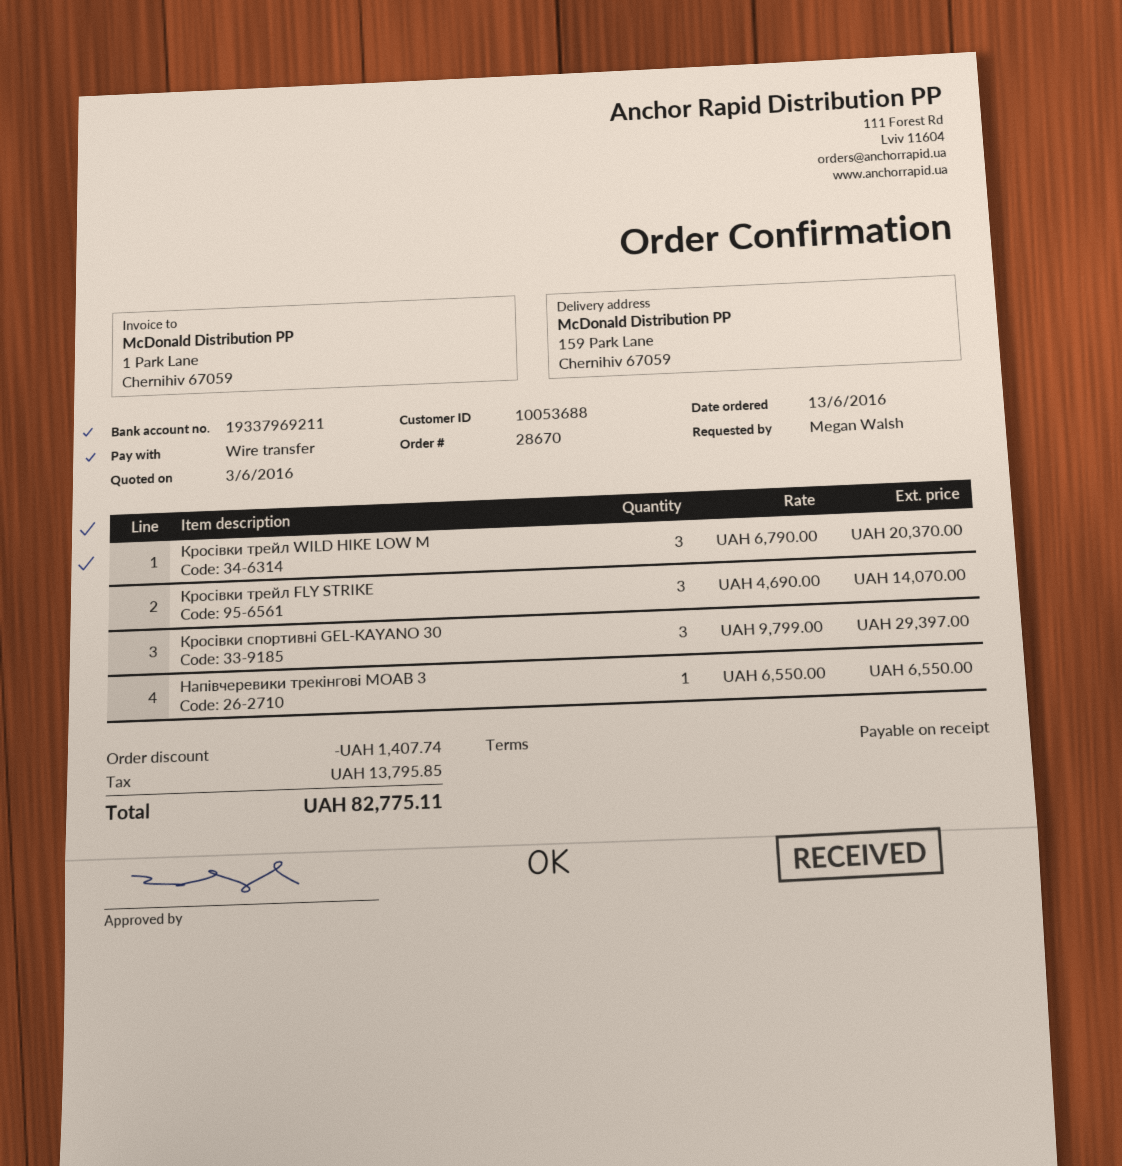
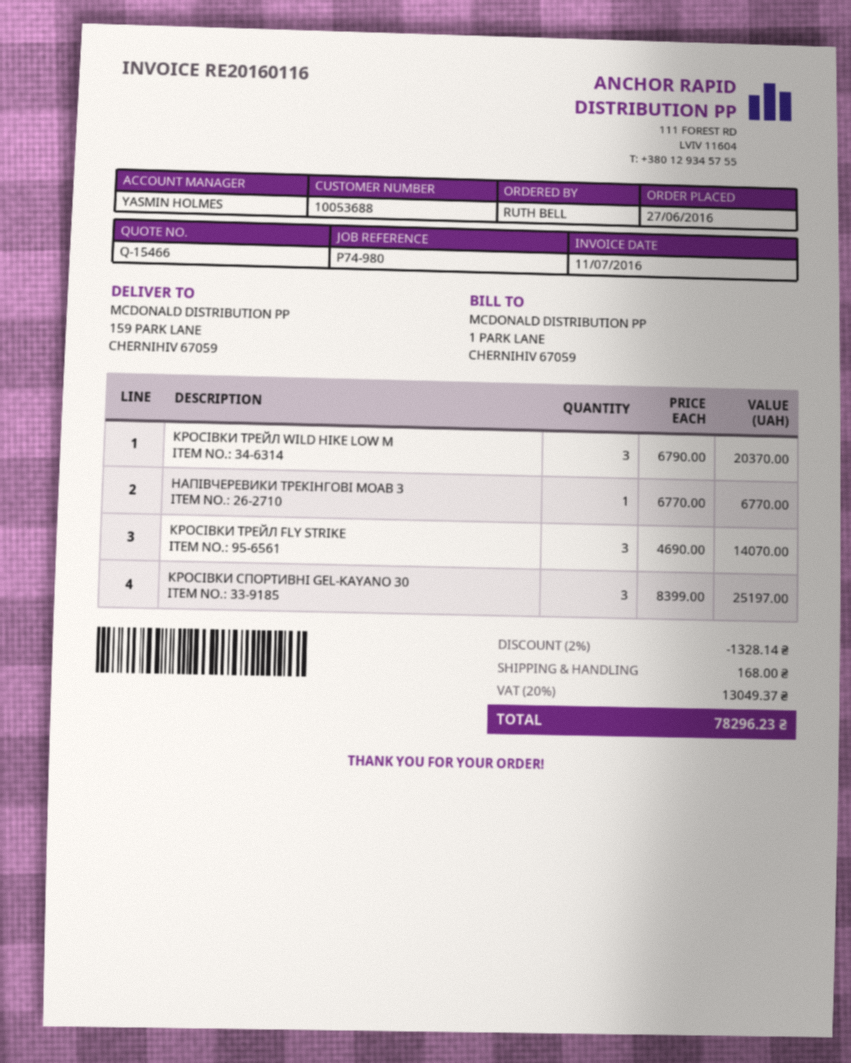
order date: 2016-06-13 -> 2016-06-27
ordered by: Megan Walsh -> RUTH BELL
Кросівки спортивні GEL-KAYANO 30: 3 x 9799.00 = 29397.00 -> 3 x 8399.00 = 25197.00
Напівчеревики трекінгові MOAB 3: 1 x 6550.00 = 6550.00 -> 1 x 6770.00 = 6770.00
discount: 1407.74 -> 1328.14
shipping: none -> 168.00
tax: 13795.85 -> 13049.37
total: 82775.11 -> 78296.23

